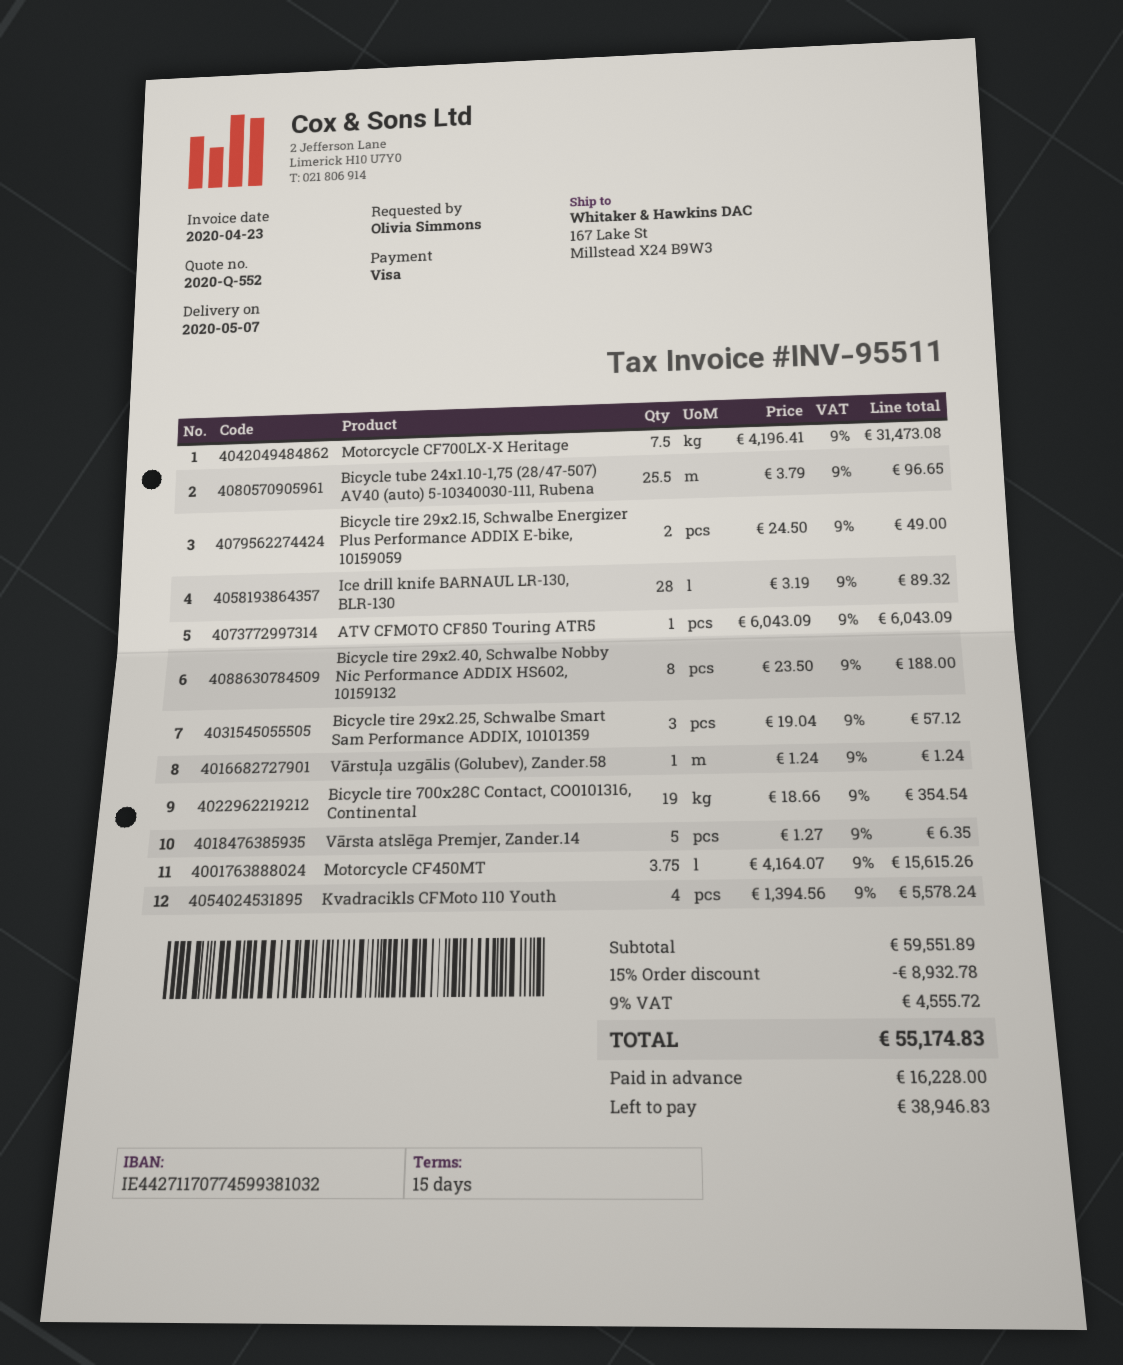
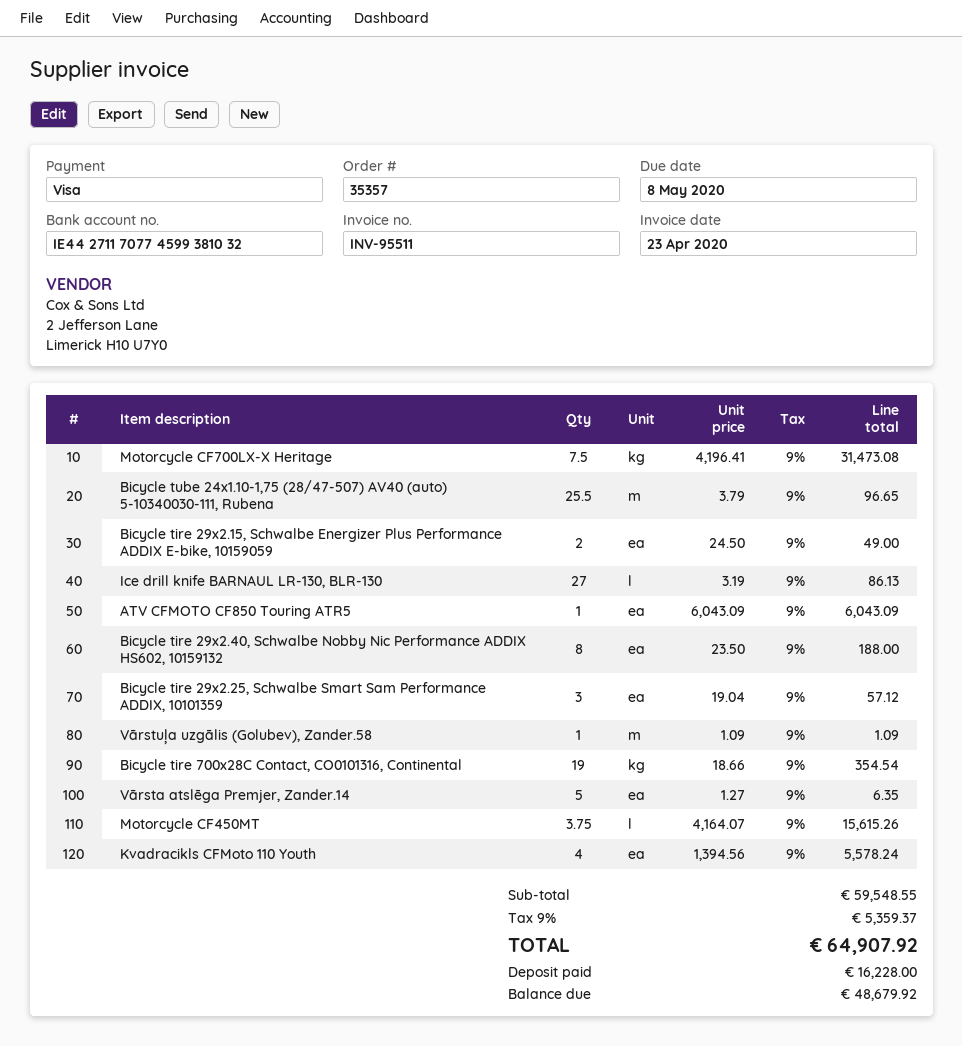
Ice drill knife BARNAUL LR-130, BLR-130: 28 x 3.19 = 89.32 -> 27 x 3.19 = 86.13
Vārstuļa uzgālis (Golubev), Zander.58: 1 x 1.24 = 1.24 -> 1 x 1.09 = 1.09
subtotal: 59551.89 -> 59548.55
discount: 15% = 8932.78 -> none
tax: 9% = 4555.72 -> 9% = 5359.37
total: 55174.83 -> 64907.92
balance: 38946.83 -> 48679.92

